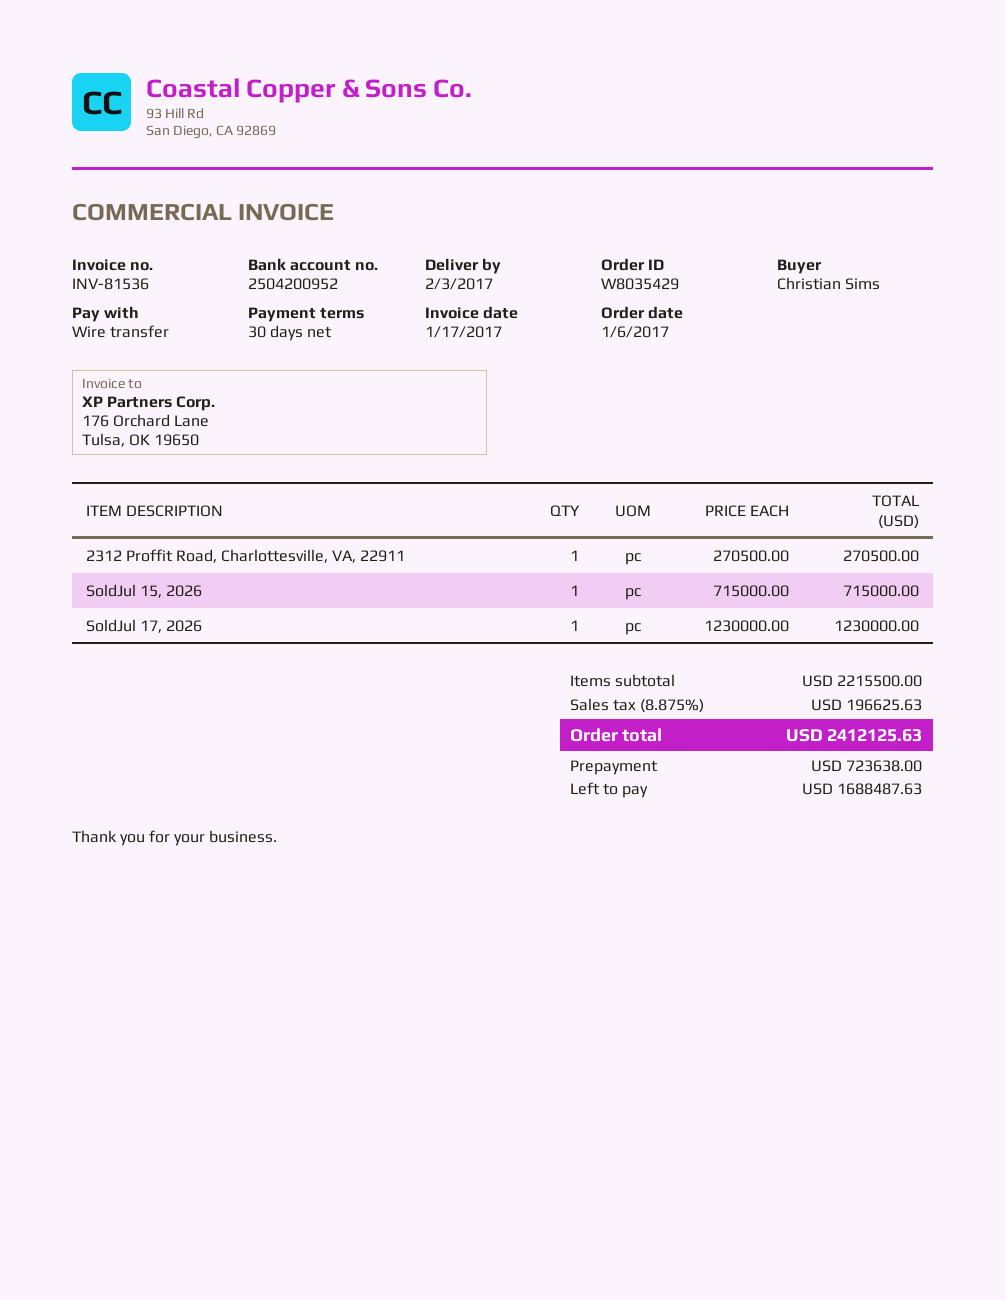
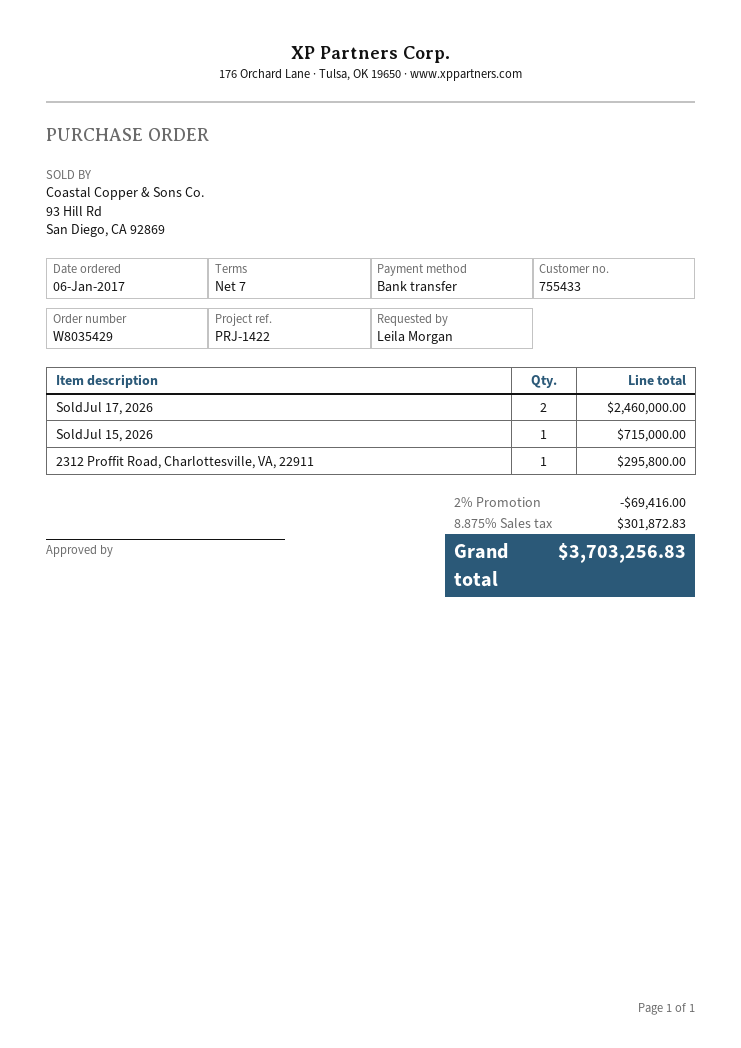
payment terms: 30 days -> 7 days
ordered by: Christian Sims -> Leila Morgan
2312 Proffit Road, Charlottesville, VA, 22911: 1 for 270500.00 -> 1 for 295800.00
SoldJul 17, 2026: 1 for 1230000.00 -> 2 for 2460000.00
discount: none -> 2% = 69416.00
tax: 8.875% = 196625.63 -> 8.875% = 301872.83
total: 2412125.63 -> 3703256.83

